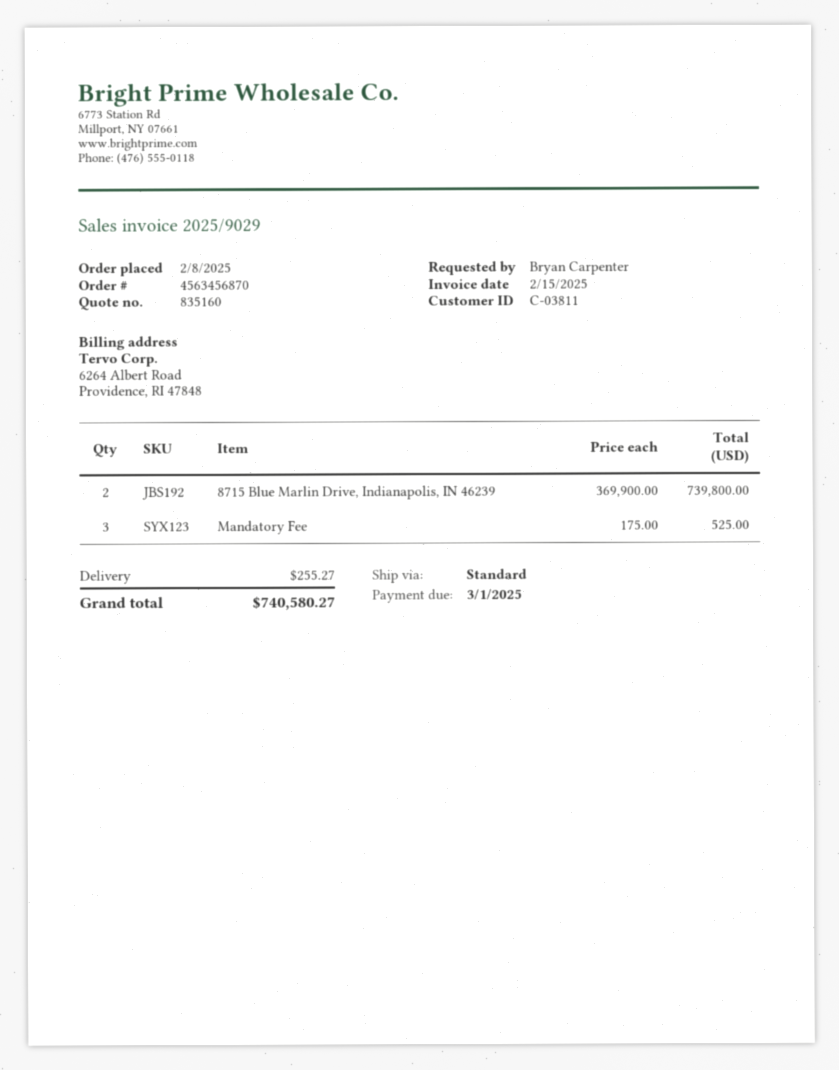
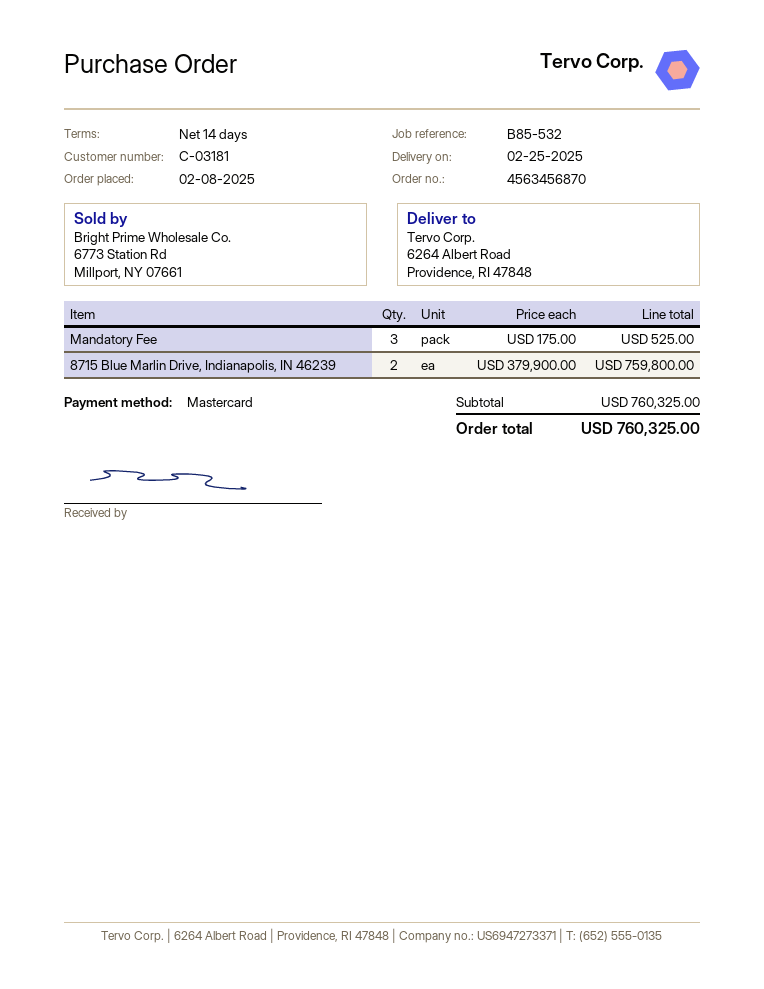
customer number: C-03811 -> C-03181
8715 Blue Marlin Drive, Indianapolis, IN 46239: 2 x 369900.00 = 739800.00 -> 2 x 379900.00 = 759800.00
shipping: 255.27 -> none
total: 740580.27 -> 760325.00

